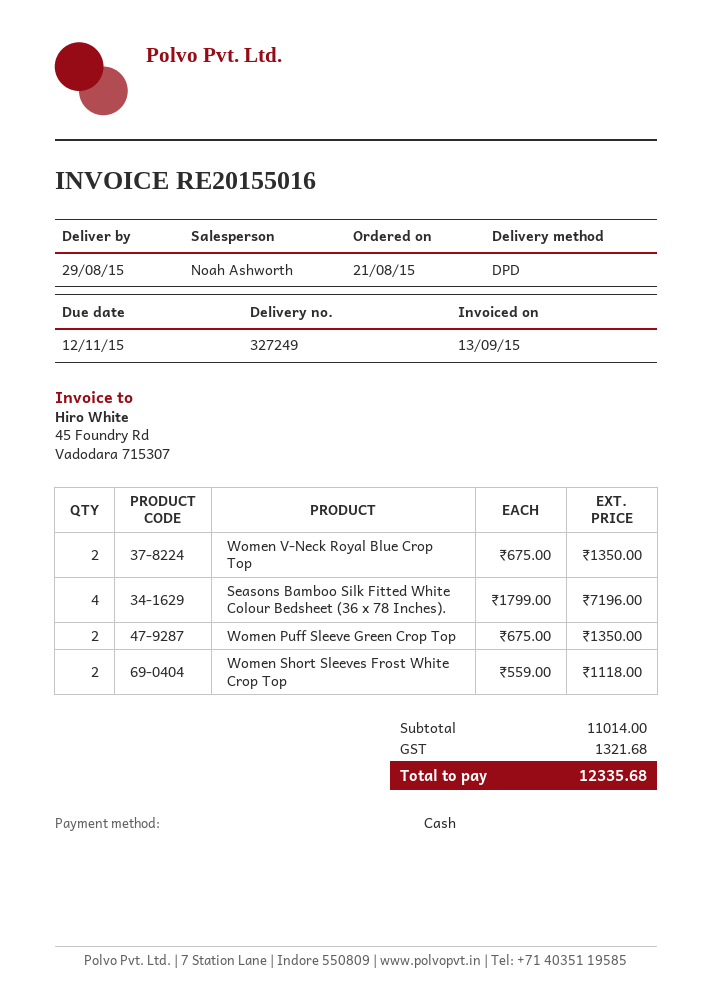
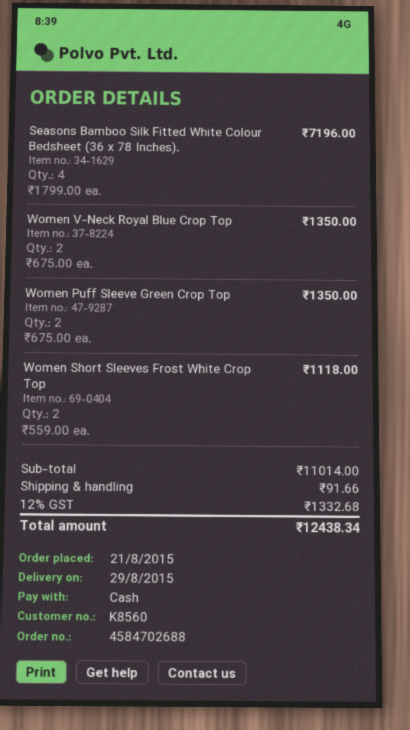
shipping: none -> 91.66
tax: 1321.68 -> 1332.68
total: 12335.68 -> 12438.34

